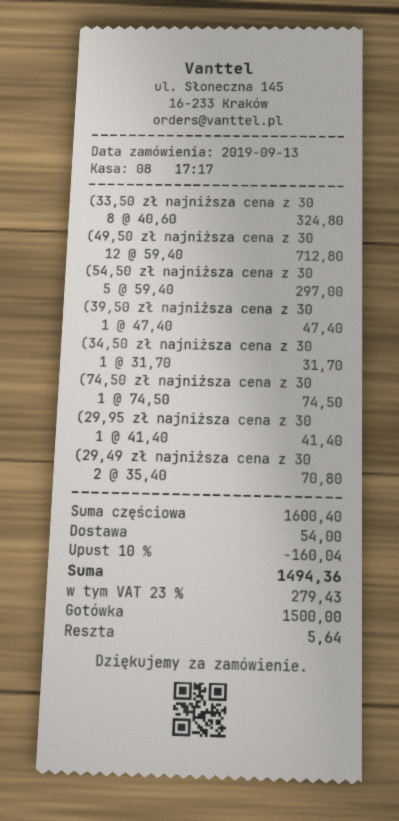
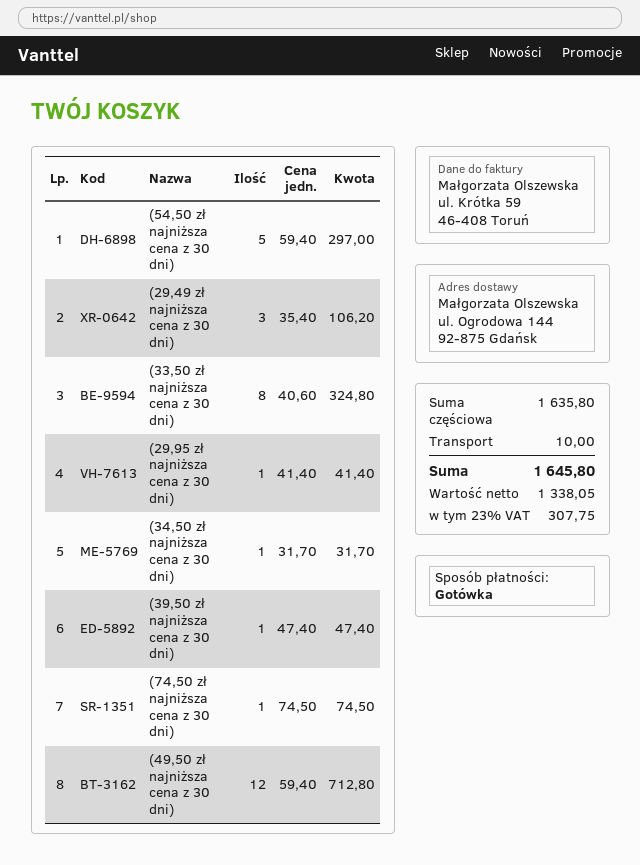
(29,49 zł najniższa cena z 30: 2 x 35.40 = 70.80 -> 3 x 35.40 = 106.20
subtotal: 1600.40 -> 1635.80
discount: 10% = 160.04 -> none
shipping: 54.00 -> 10.00
tax: 23% = 279.43 -> 23% = 307.75
total: 1494.36 -> 1645.80

